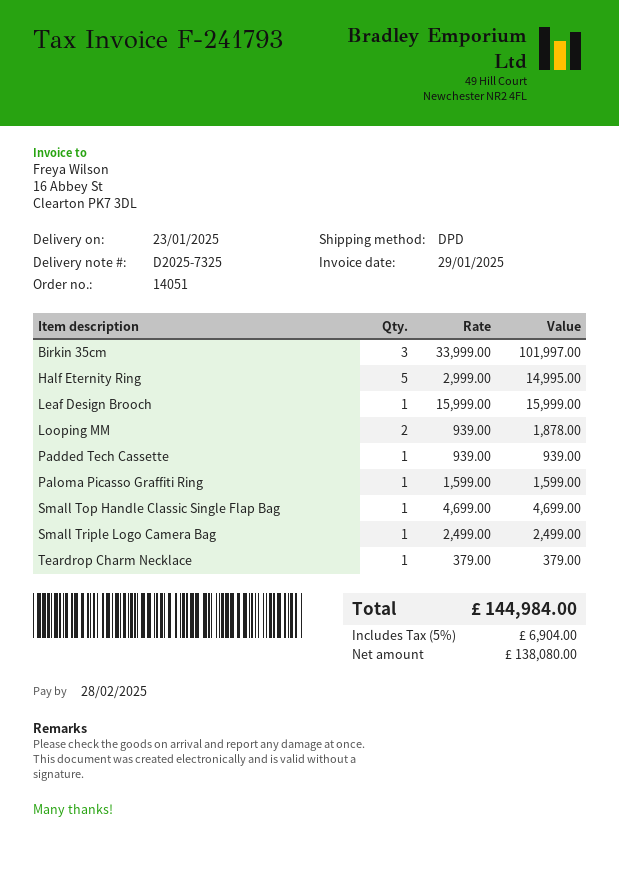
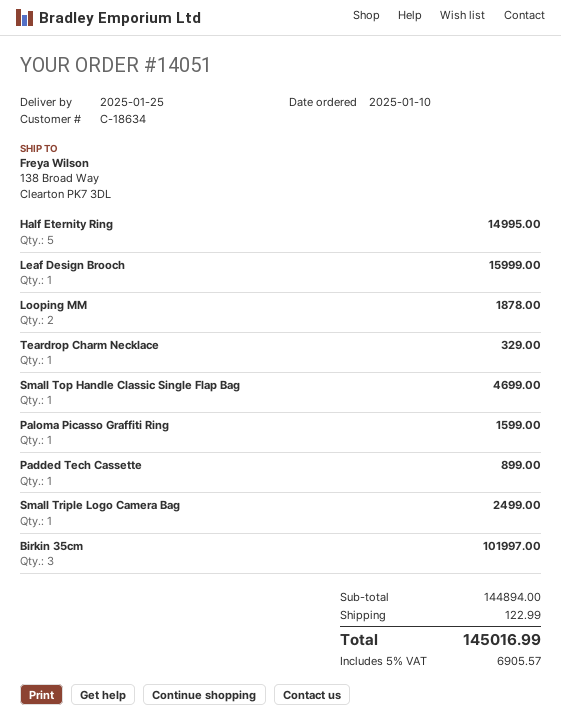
delivery date: 2025-01-23 -> 2025-01-25
Padded Tech Cassette: 1 for 939.00 -> 1 for 899.00
Teardrop Charm Necklace: 1 for 379.00 -> 1 for 329.00
shipping: none -> 122.99
tax: 5% = 6904.00 -> 5% = 6905.57
total: 144984.00 -> 145016.99

